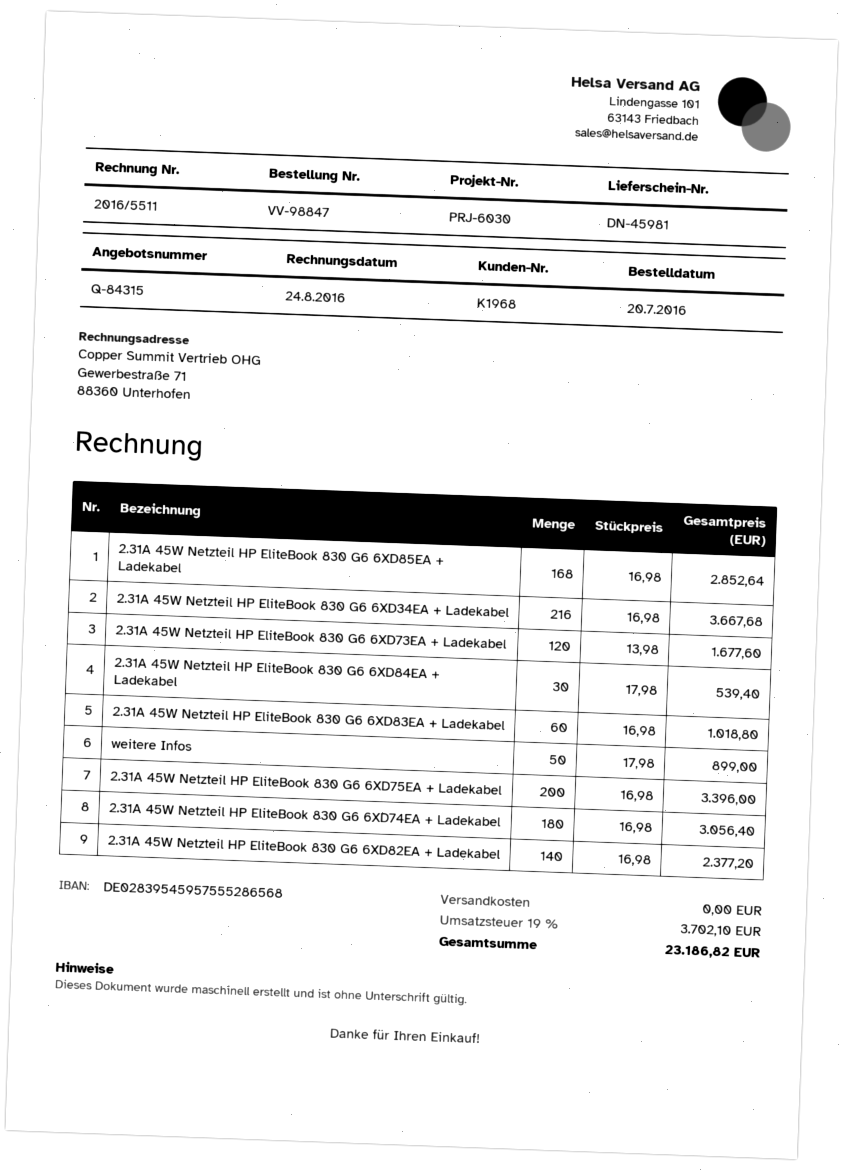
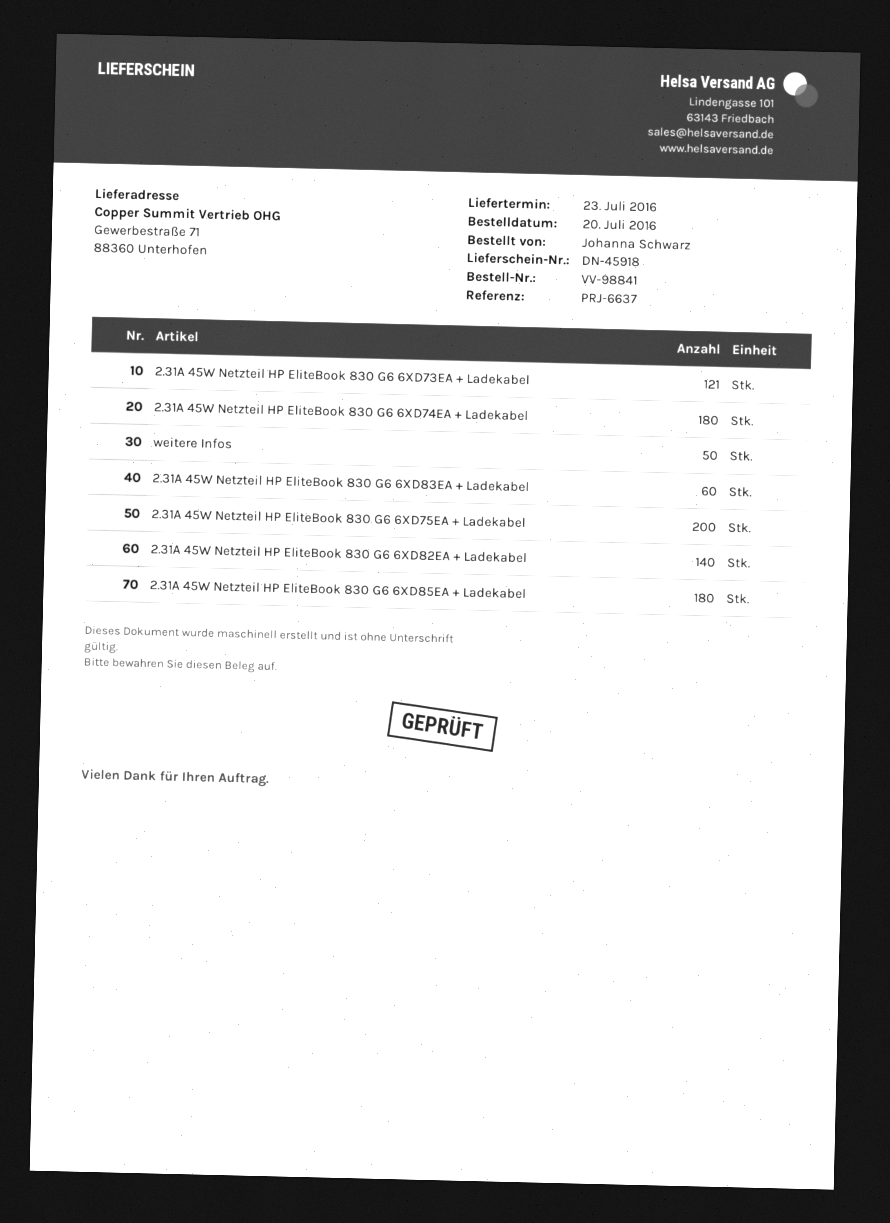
order number: VV-98847 -> VV-98841
delivery note number: DN-45981 -> DN-45918
reference: PRJ-6030 -> PRJ-6637
2.31A 45W Netzteil HP EliteBook 830 G6 6XD85EA + Ladekabel: 168 -> 180
2.31A 45W Netzteil HP EliteBook 830 G6 6XD34EA + Ladekabel: 216 -> none
2.31A 45W Netzteil HP EliteBook 830 G6 6XD73EA + Ladekabel: 120 -> 121
2.31A 45W Netzteil HP EliteBook 830 G6 6XD84EA + Ladekabel: 30 -> none

